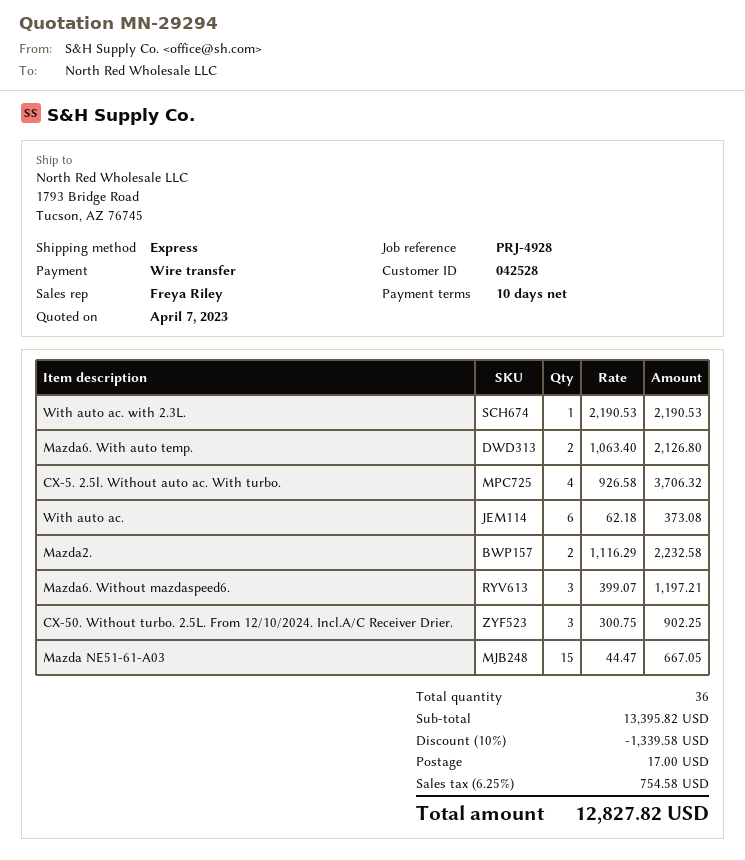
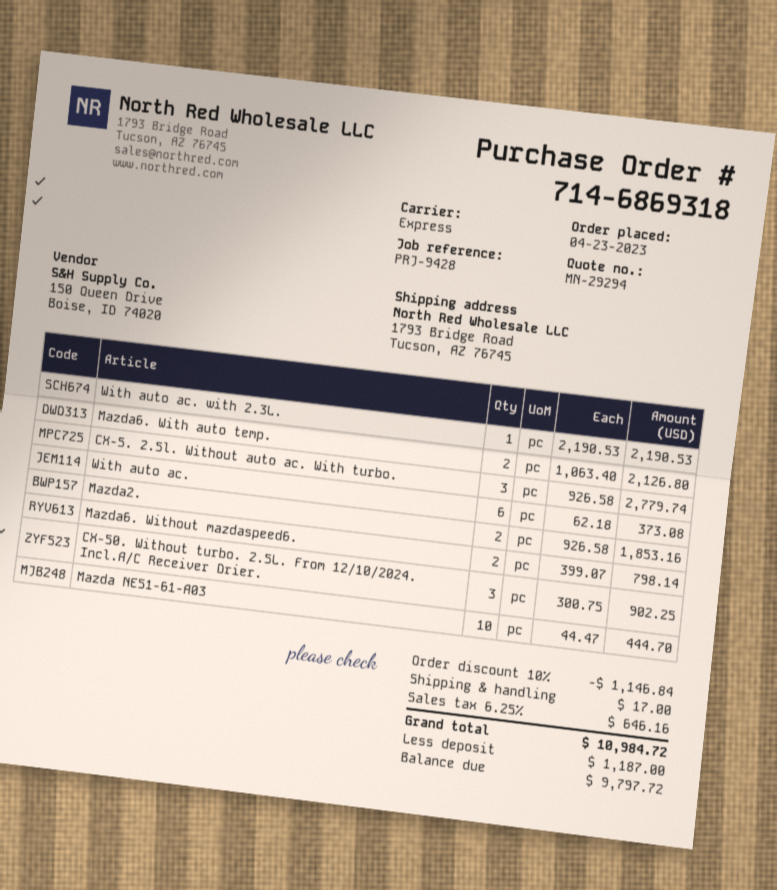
reference: PRJ-4928 -> PRJ-9428
CX-5. 2.5l. Without auto ac. With turbo.: 4 x 926.58 = 3706.32 -> 3 x 926.58 = 2779.74
Mazda2.: 2 x 1116.29 = 2232.58 -> 2 x 926.58 = 1853.16
Mazda6. Without mazdaspeed6.: 3 x 399.07 = 1197.21 -> 2 x 399.07 = 798.14
Mazda NE51-61-A03: 15 x 44.47 = 667.05 -> 10 x 44.47 = 444.70
discount: 10% = 1339.58 -> 10% = 1146.84
tax: 6.25% = 754.58 -> 6.25% = 646.16
total: 12827.82 -> 10984.72

